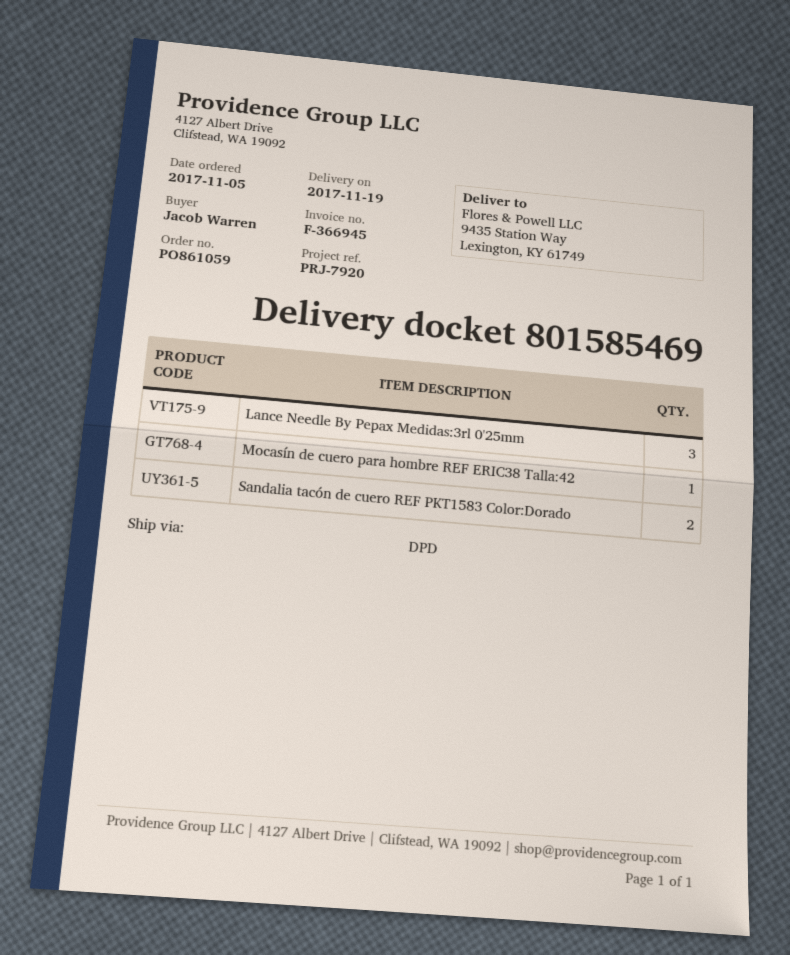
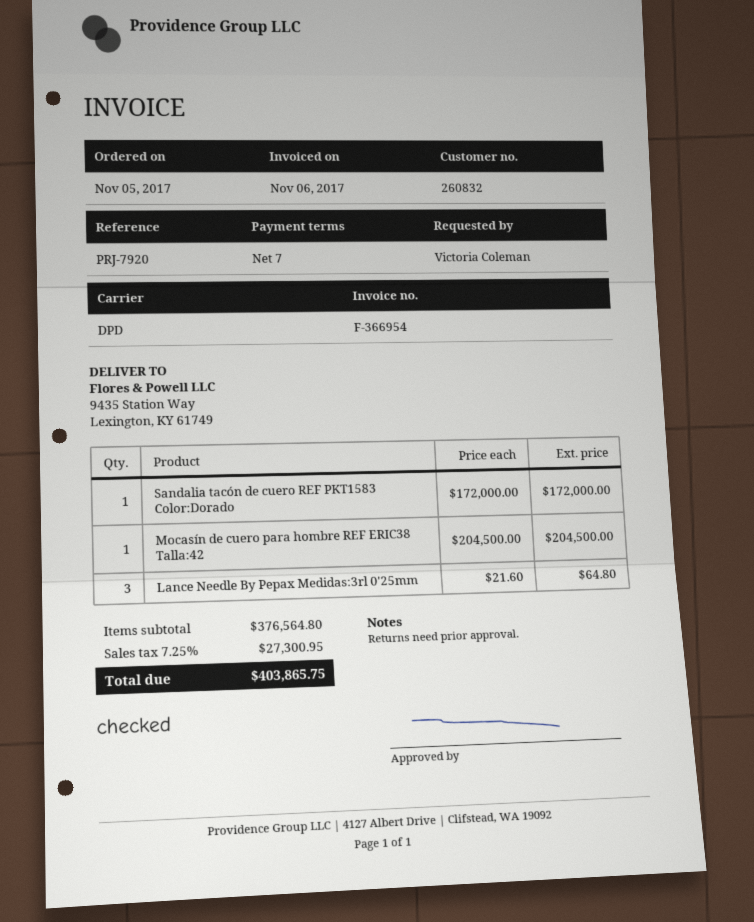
invoice number: F-366945 -> F-366954
ordered by: Jacob Warren -> Victoria Coleman
Sandalia tacón de cuero REF PKT1583 Color:Dorado: 2 -> 1

